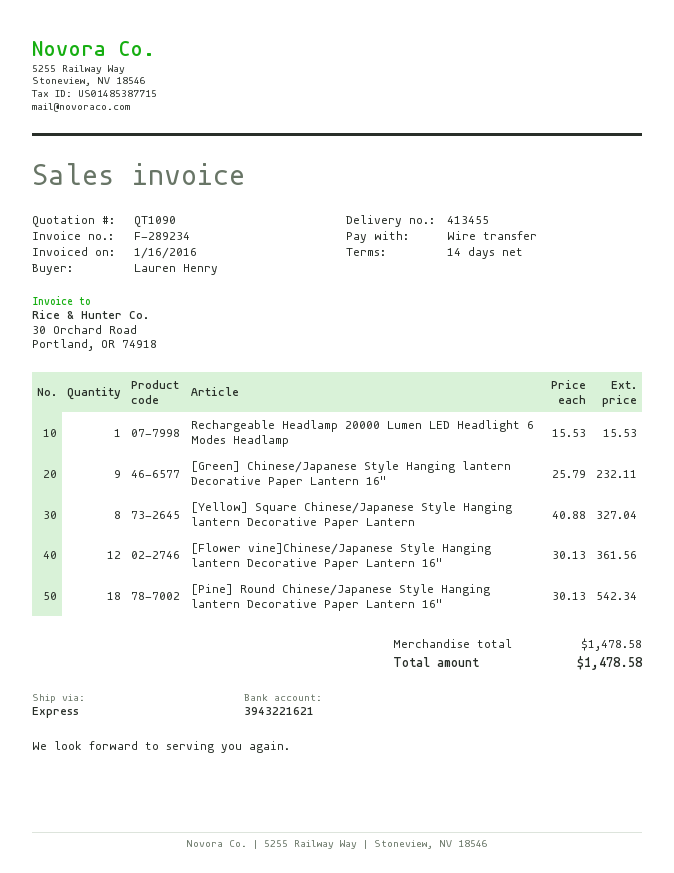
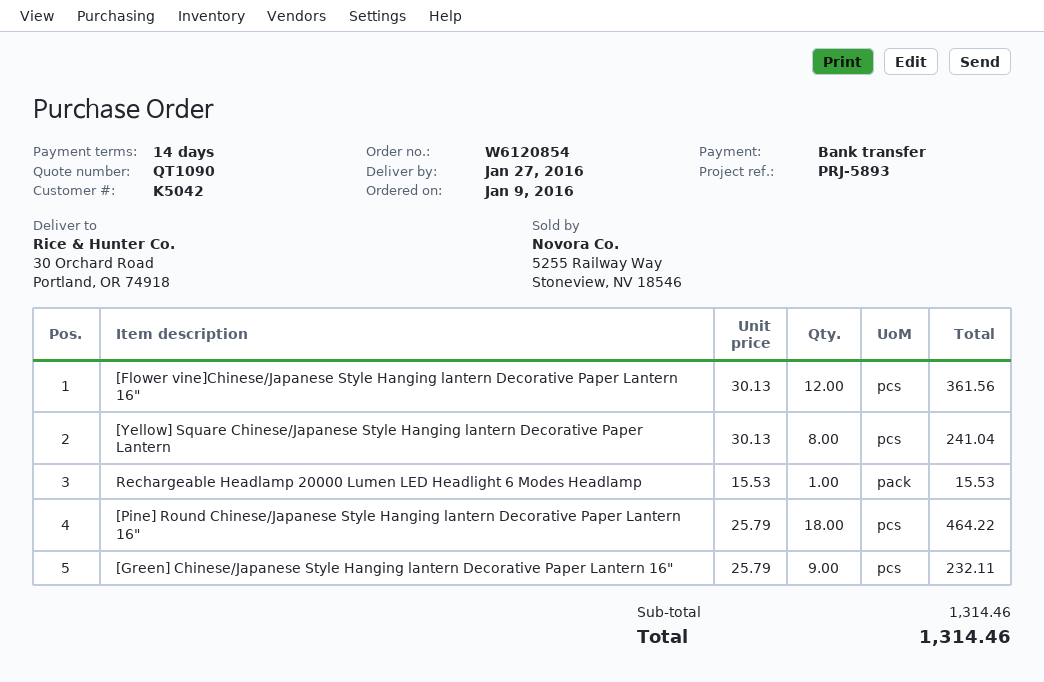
[Yellow] Square Chinese/Japanese Style Hanging lantern Decorative Paper Lantern: 8 x 40.88 = 327.04 -> 8 x 30.13 = 241.04
[Pine] Round Chinese/Japanese Style Hanging lantern Decorative Paper Lantern 16": 18 x 30.13 = 542.34 -> 18 x 25.79 = 464.22
subtotal: 1478.58 -> 1314.46
total: 1478.58 -> 1314.46

